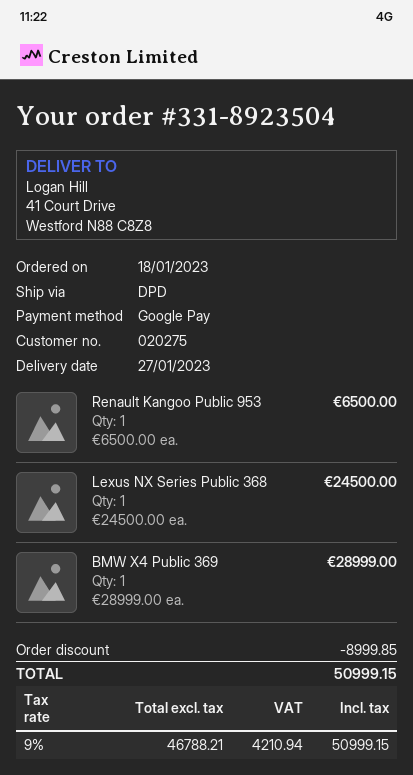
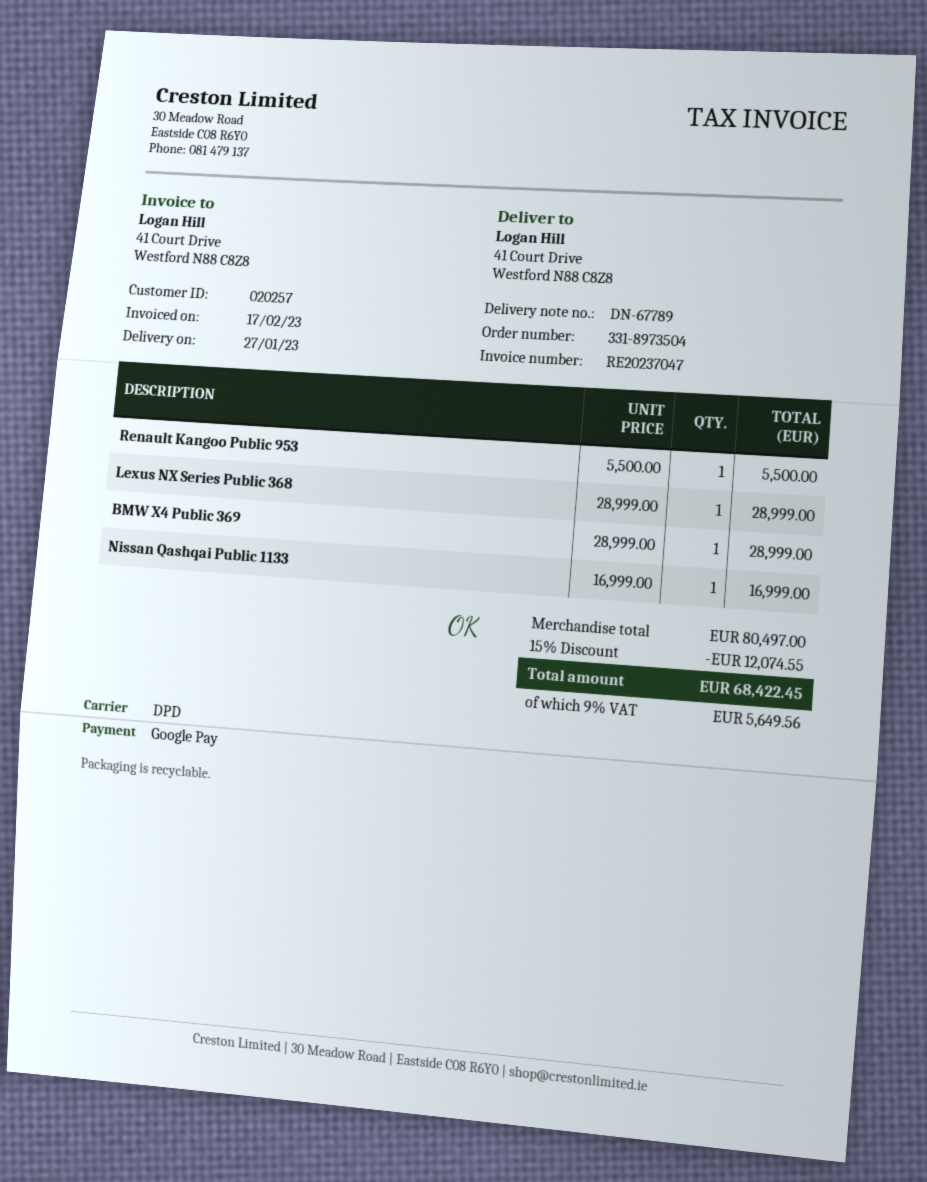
order number: 331-8923504 -> 331-8973504
customer number: 020275 -> 020257
Renault Kangoo Public 953: 1 x 6500.00 = 6500.00 -> 1 x 5500.00 = 5500.00
Lexus NX Series Public 368: 1 x 24500.00 = 24500.00 -> 1 x 28999.00 = 28999.00
Nissan Qashqai Public 1133: none -> 1 x 16999.00 = 16999.00
discount: 8999.85 -> 12074.55
tax: 9% = 4210.94 -> 9% = 5649.56
total: 50999.15 -> 68422.45

